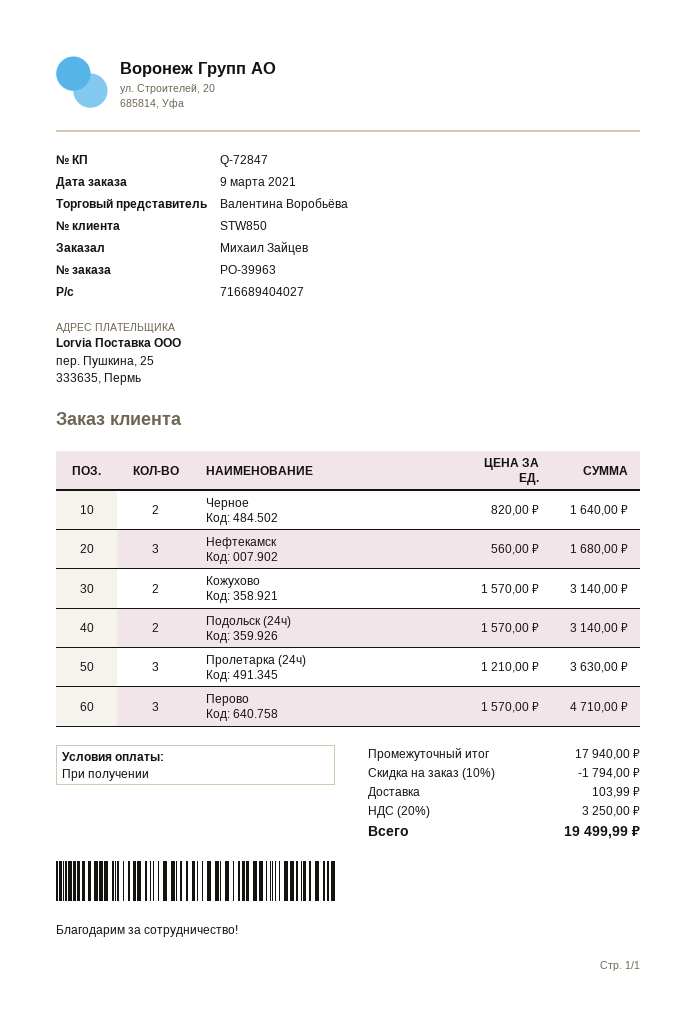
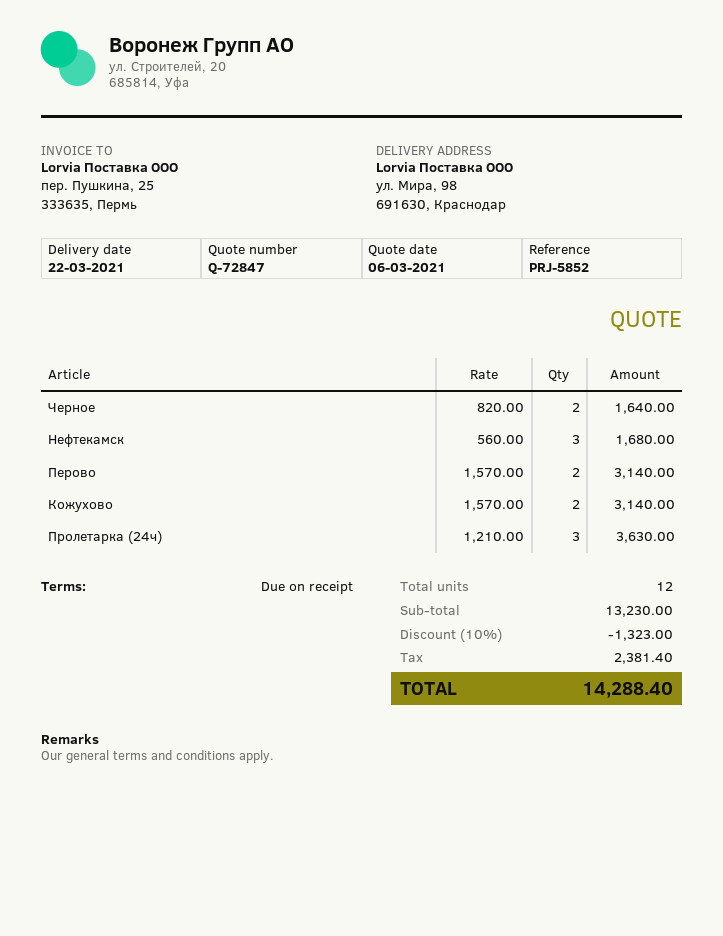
Подольск (24ч): 2 x 1570.00 = 3140.00 -> none
Перово: 3 x 1570.00 = 4710.00 -> 2 x 1570.00 = 3140.00
subtotal: 17940.00 -> 13230.00
discount: 10% = 1794.00 -> 10% = 1323.00
shipping: 103.99 -> none
tax: 3250.00 -> 2381.40
total: 19499.99 -> 14288.40

